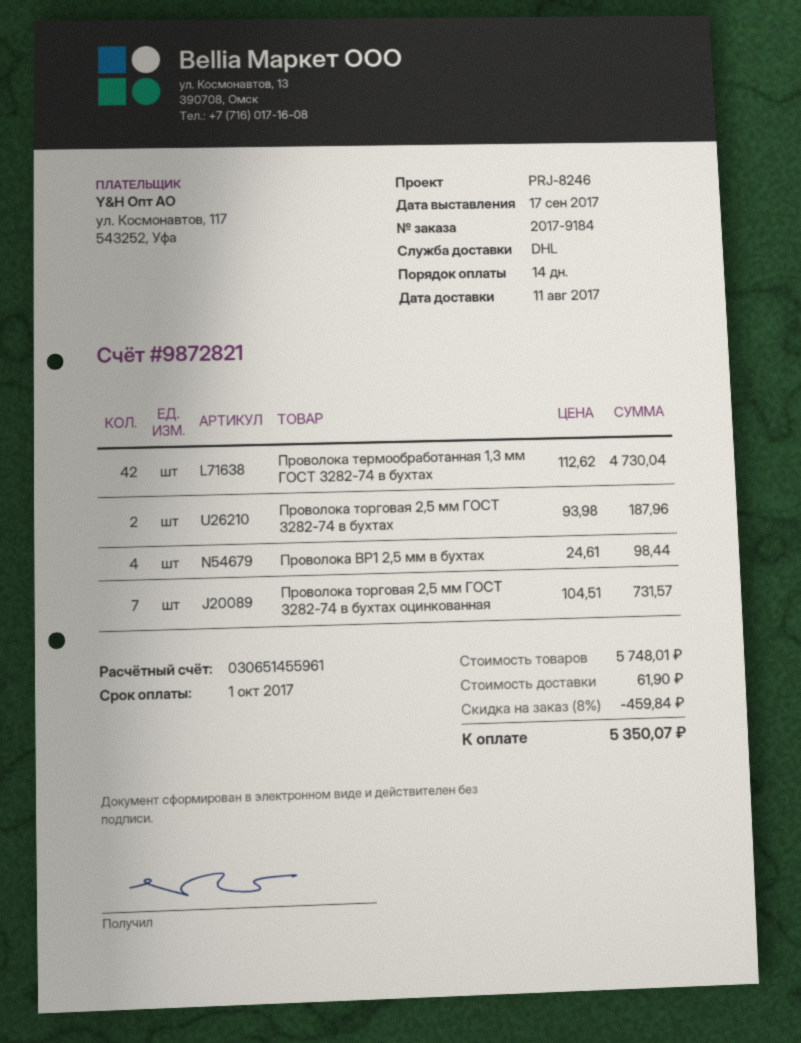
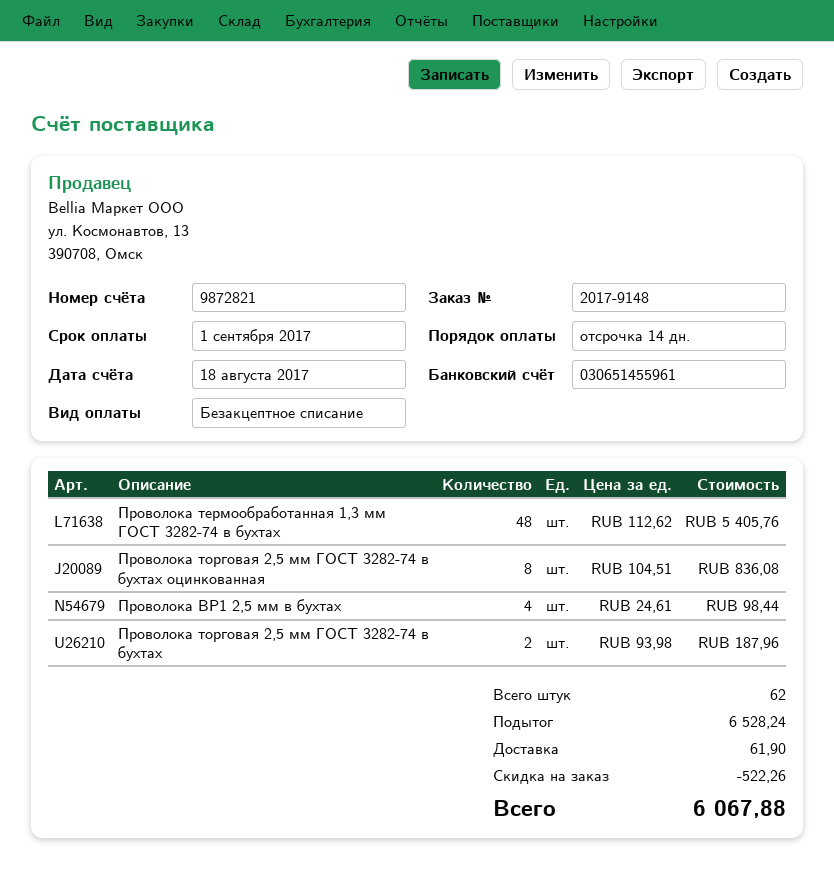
order number: 2017-9184 -> 2017-9148
invoice date: 2017-09-17 -> 2017-08-18
due date: 2017-10-01 -> 2017-09-01
Проволока термообработанная 1,3 мм ГОСТ 3282-74 в бухтах: 42 x 112.62 = 4730.04 -> 48 x 112.62 = 5405.76
Проволока торговая 2,5 мм ГОСТ 3282-74 в бухтах оцинкованная: 7 x 104.51 = 731.57 -> 8 x 104.51 = 836.08
subtotal: 5748.01 -> 6528.24
discount: 459.84 -> 522.26
total: 5350.07 -> 6067.88

